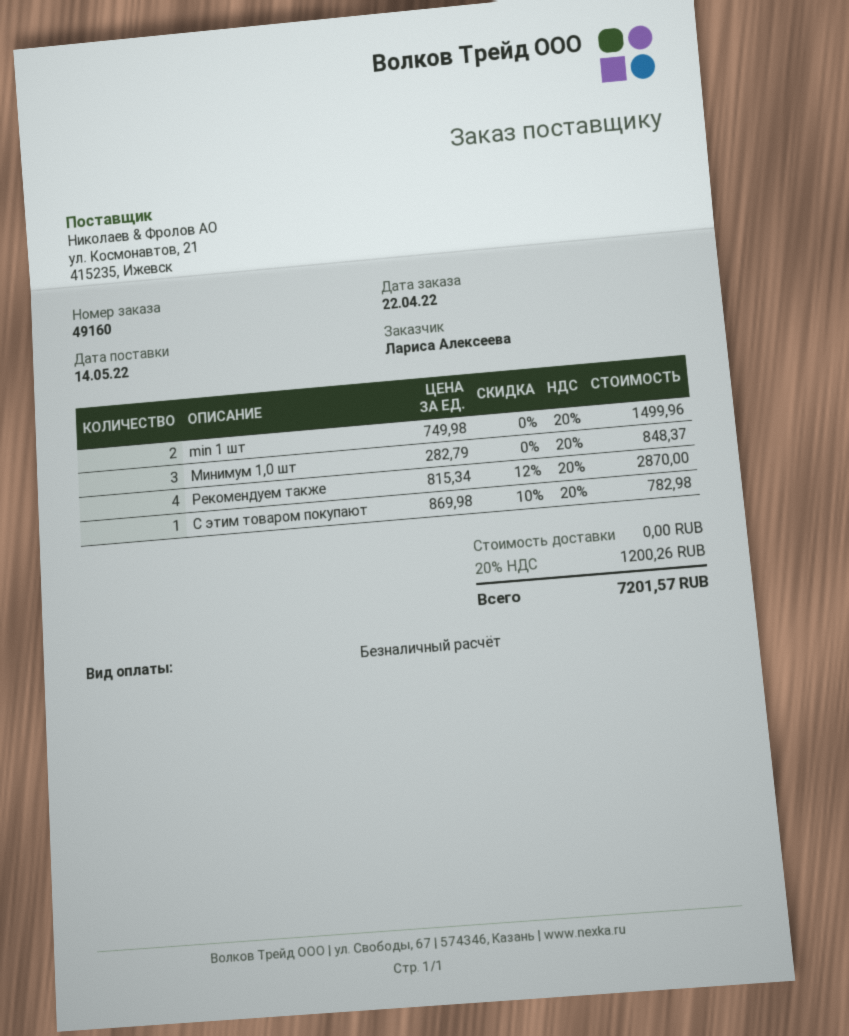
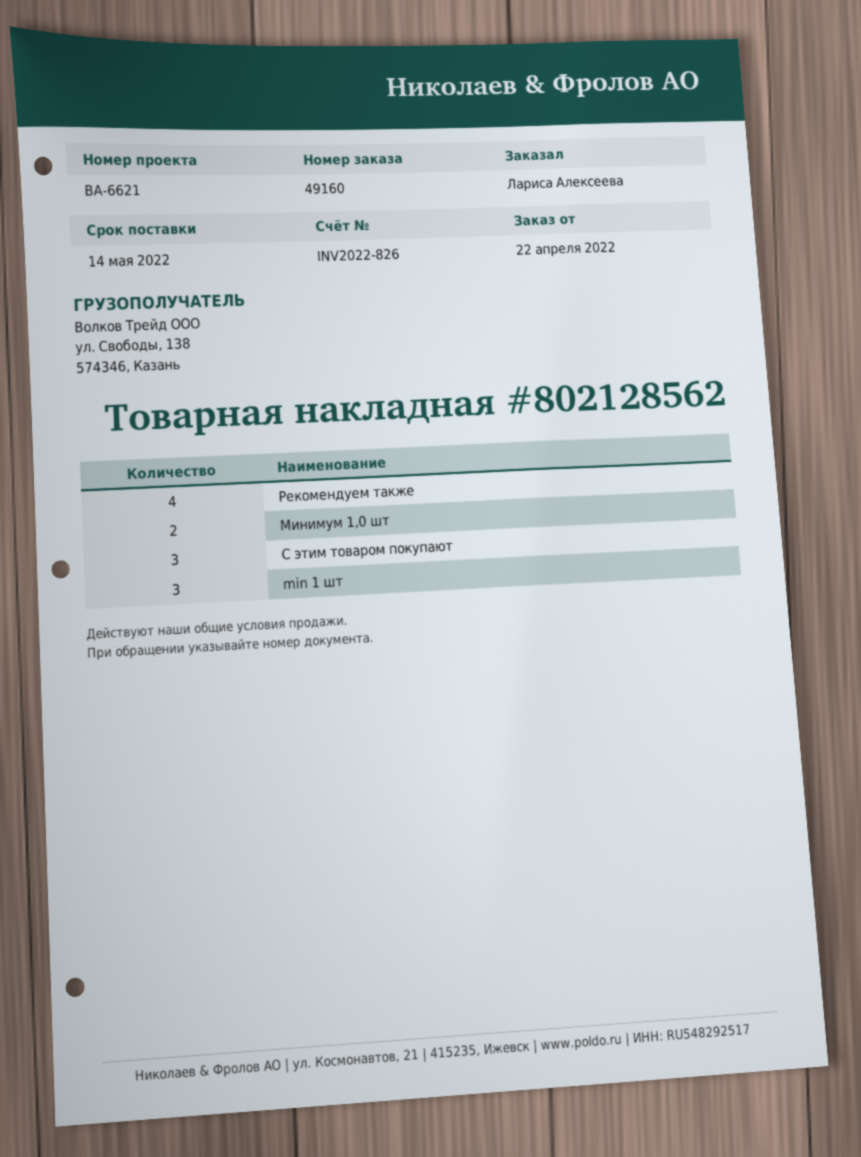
min 1 шт: 2 -> 3
Минимум 1,0 шт: 3 -> 2
С этим товаром покупают: 1 -> 3

